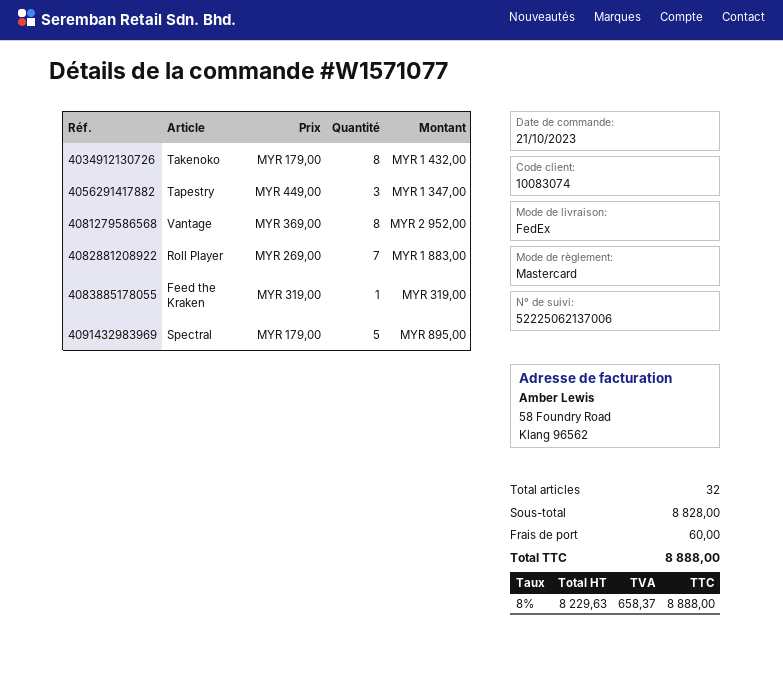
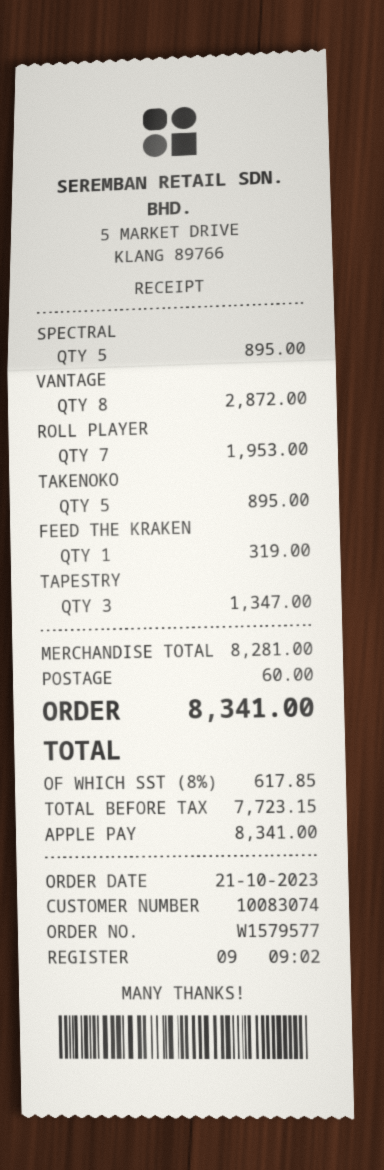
order number: W1571077 -> W1579577
payment method: Mastercard -> Apple Pay
Takenoko: 8 for 1432.00 -> 5 for 895.00
Vantage: 8 for 2952.00 -> 8 for 2872.00
Roll Player: 7 for 1883.00 -> 7 for 1953.00
subtotal: 8828.00 -> 8281.00
net: 8229.63 -> 7723.15
tax: 8% = 658.37 -> 8% = 617.85
total: 8888.00 -> 8341.00

